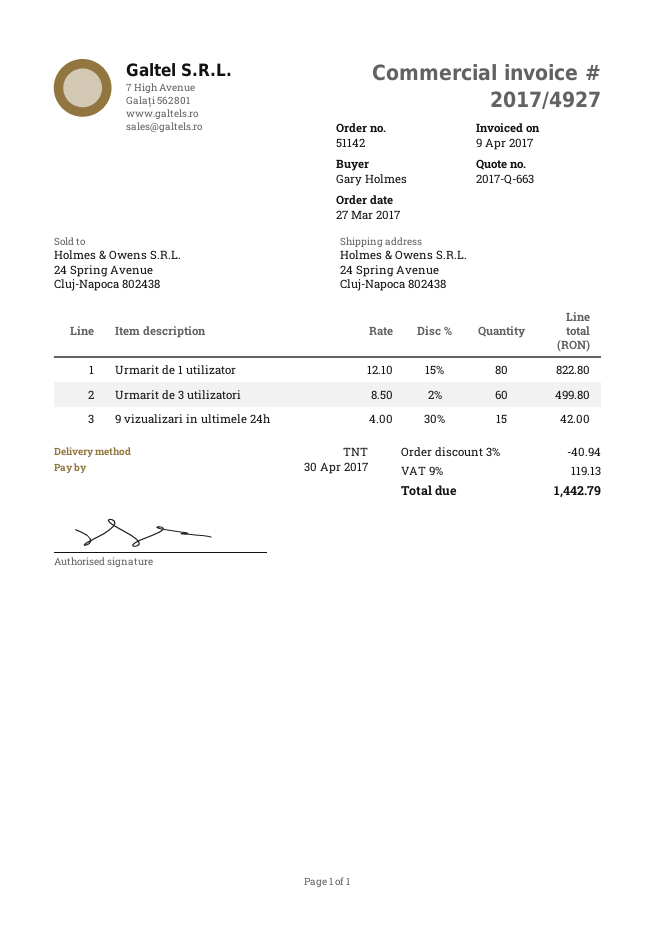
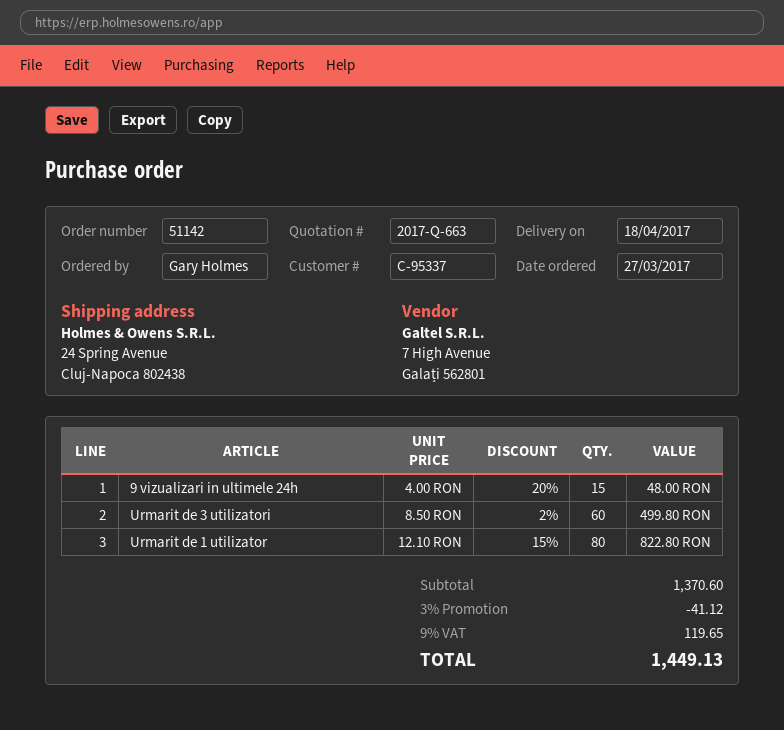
9 vizualizari in ultimele 24h: 15 x 4.00 - 30% = 42.00 -> 15 x 4.00 - 20% = 48.00
discount: 3% = 40.94 -> 3% = 41.12
tax: 9% = 119.13 -> 9% = 119.65
total: 1442.79 -> 1449.13

